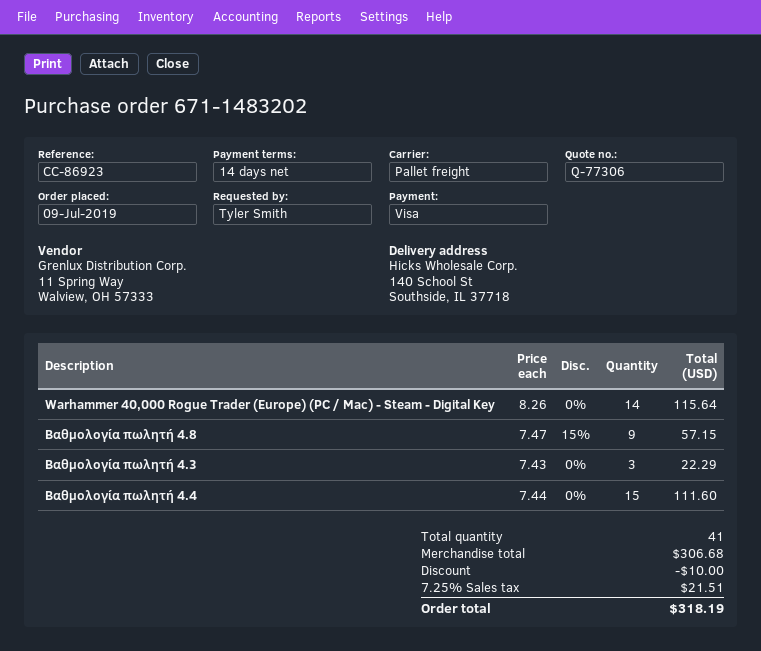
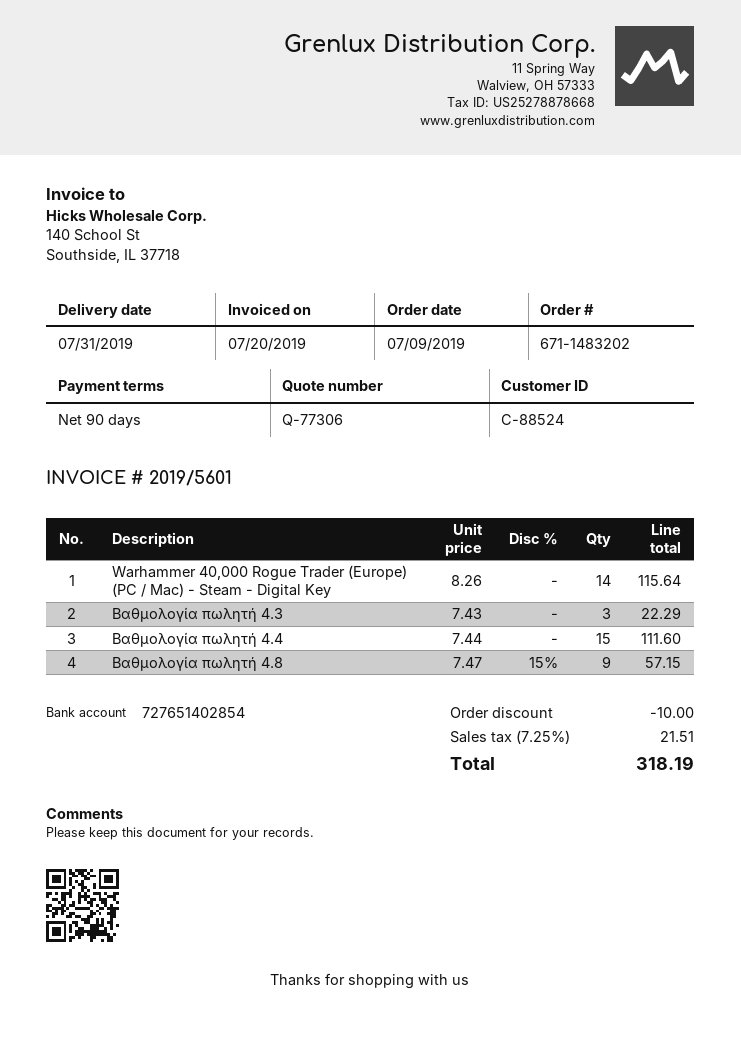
payment terms: 14 days -> 90 days

